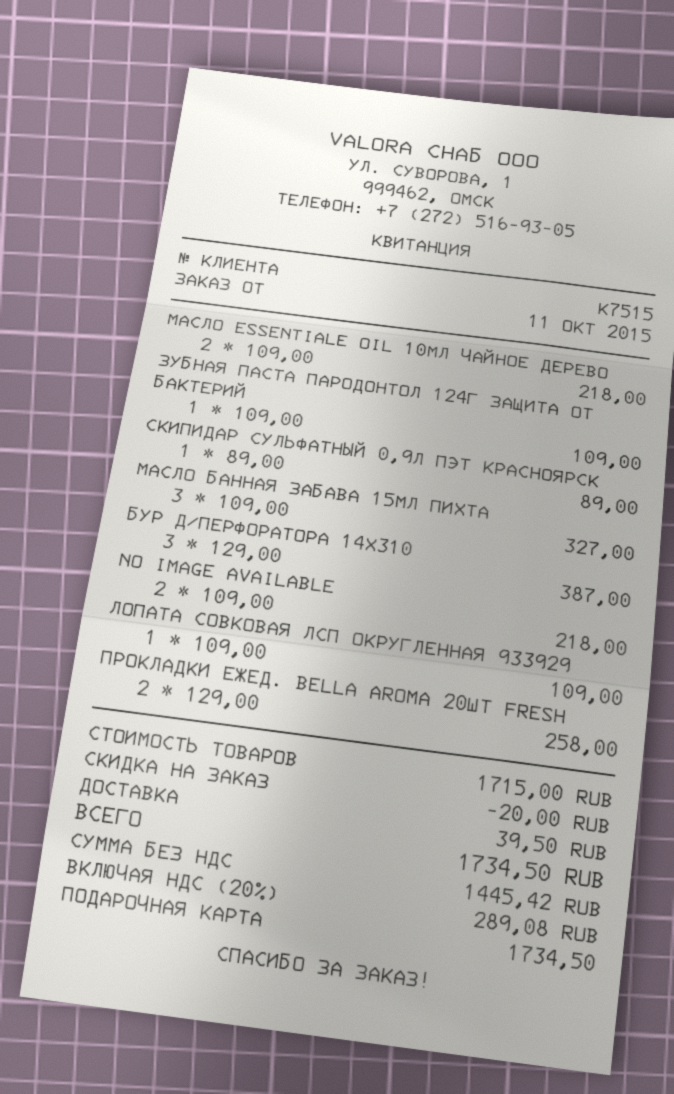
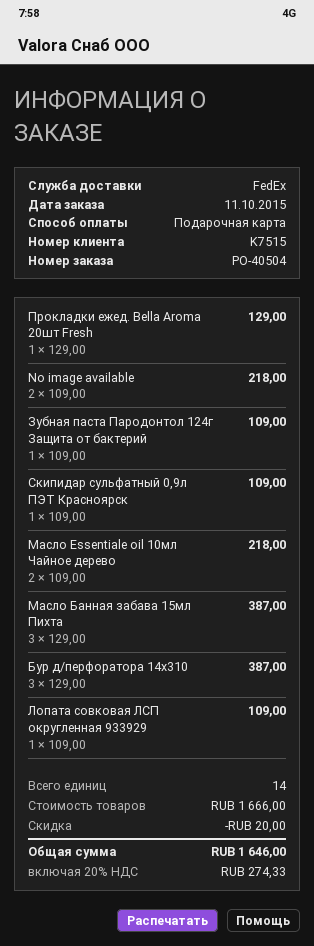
СКИПИДАР СУЛЬФАТНЫЙ 0,9Л ПЭТ КРАСНОЯРСК: 1 x 89.00 = 89.00 -> 1 x 109.00 = 109.00
МАСЛО БАННАЯ ЗАБАВА 15МЛ ПИХТА: 3 x 109.00 = 327.00 -> 3 x 129.00 = 387.00
ПРОКЛАДКИ ЕЖЕД. BELLA AROMA 20ШТ FRESH: 2 x 129.00 = 258.00 -> 1 x 129.00 = 129.00
subtotal: 1715.00 -> 1666.00
shipping: 39.50 -> none
tax: 20% = 289.08 -> 20% = 274.33
total: 1734.50 -> 1646.00

